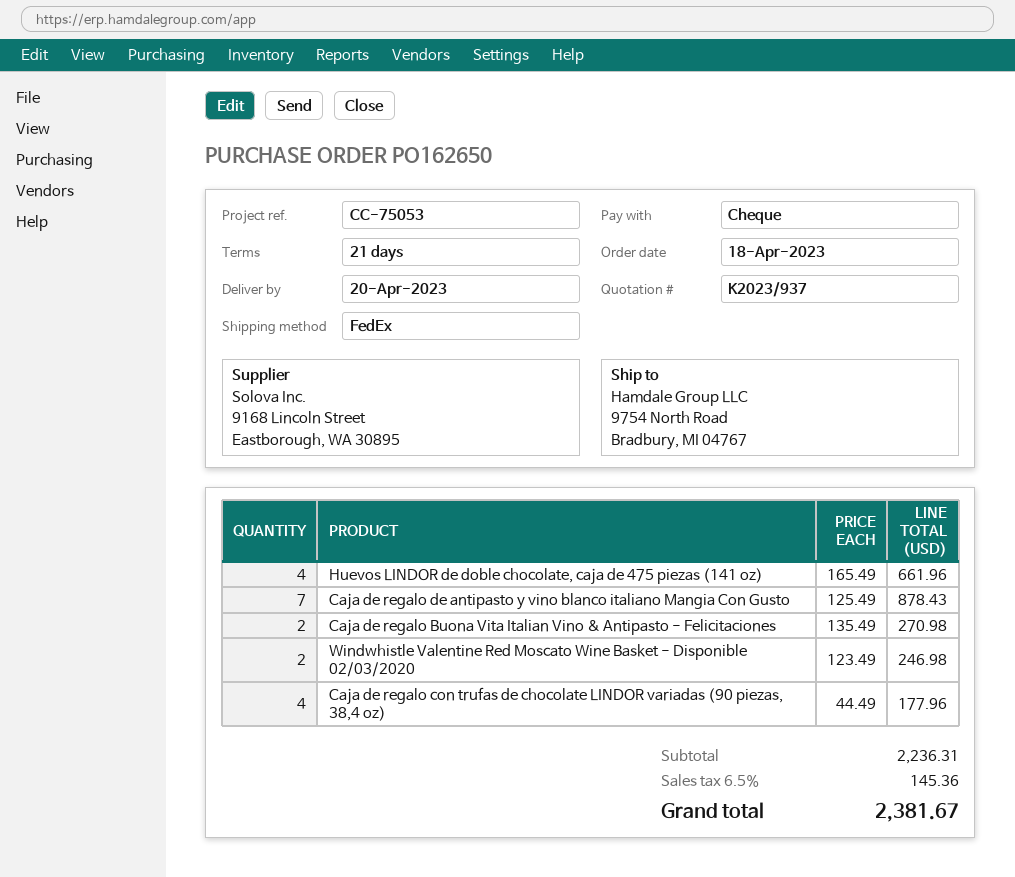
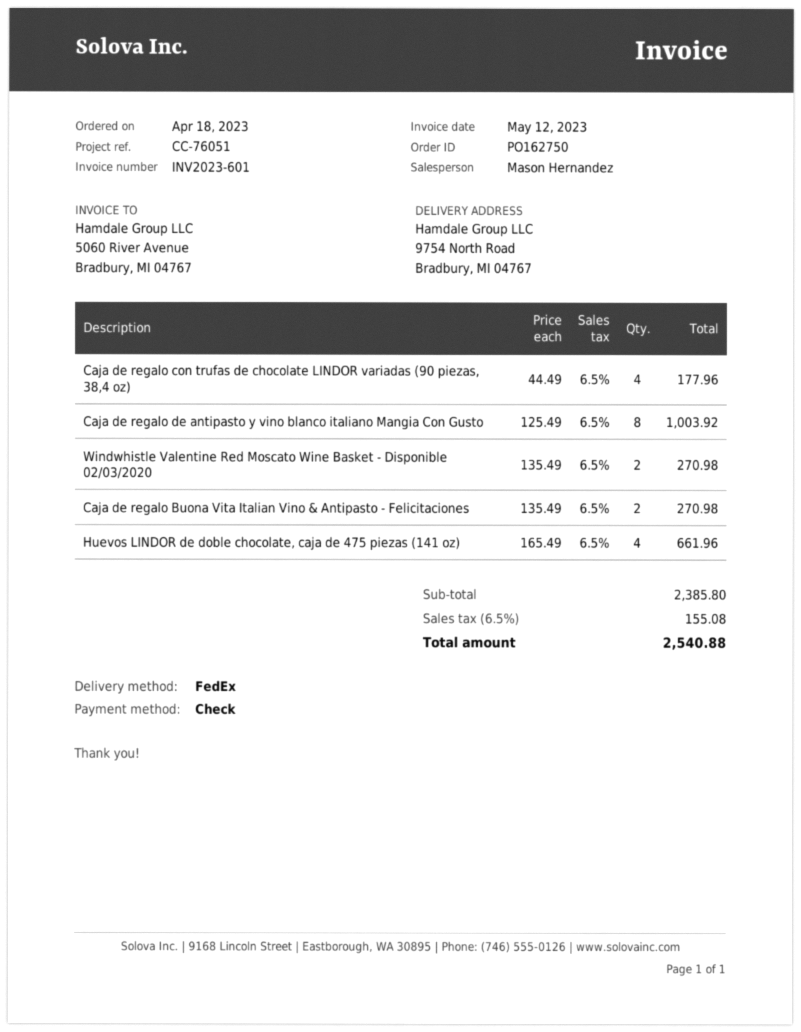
order number: PO162650 -> PO162750
reference: CC-75053 -> CC-76051
Caja de regalo de antipasto y vino blanco italiano Mangia Con Gusto: 7 x 125.49 = 878.43 -> 8 x 125.49 = 1003.92
Windwhistle Valentine Red Moscato Wine Basket - Disponible 02/03/2020: 2 x 123.49 = 246.98 -> 2 x 135.49 = 270.98
subtotal: 2236.31 -> 2385.80
tax: 6.5% = 145.36 -> 6.5% = 155.08
total: 2381.67 -> 2540.88

